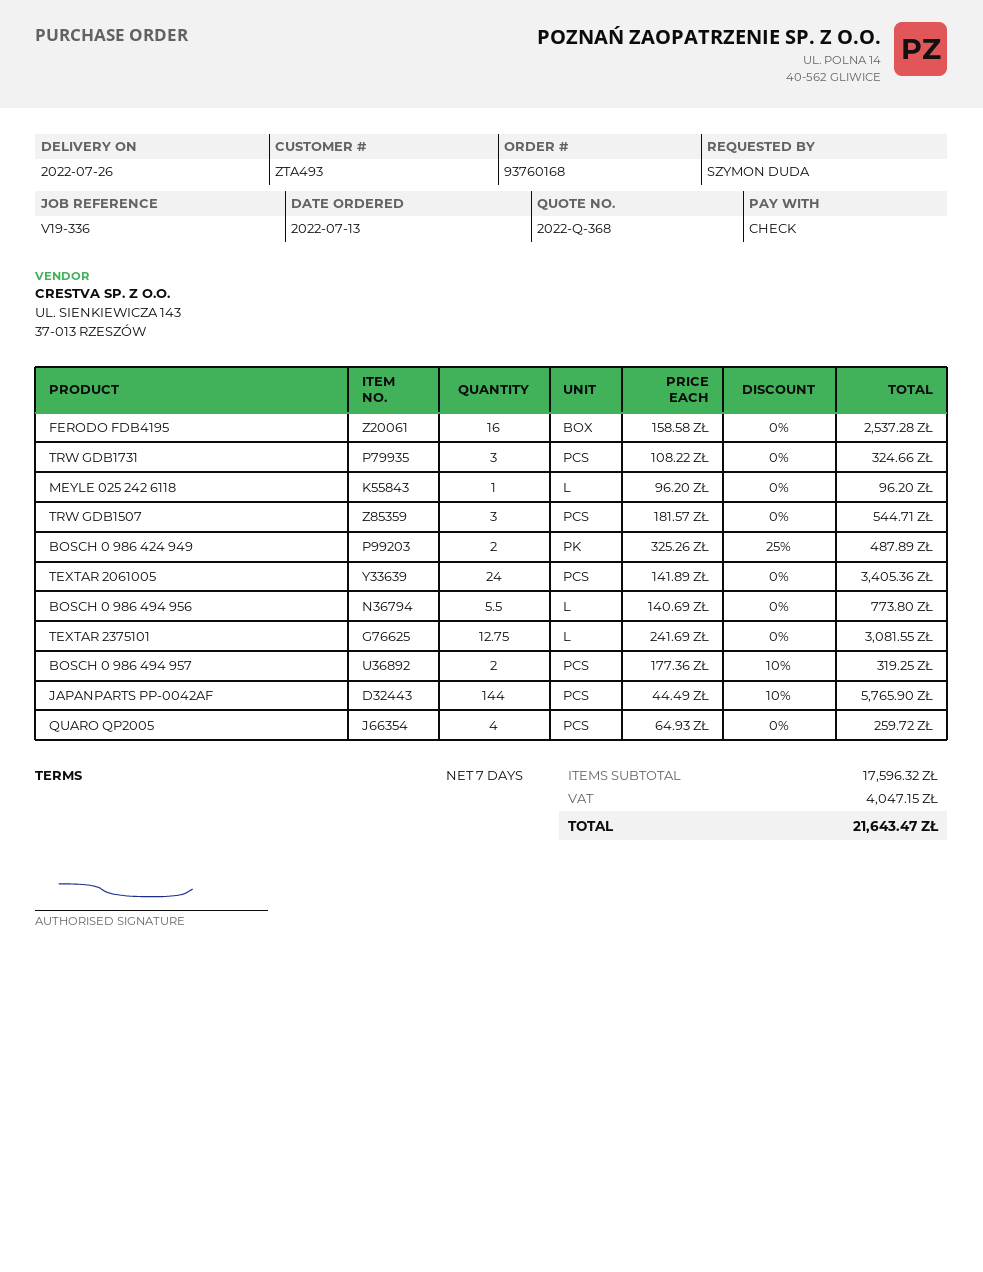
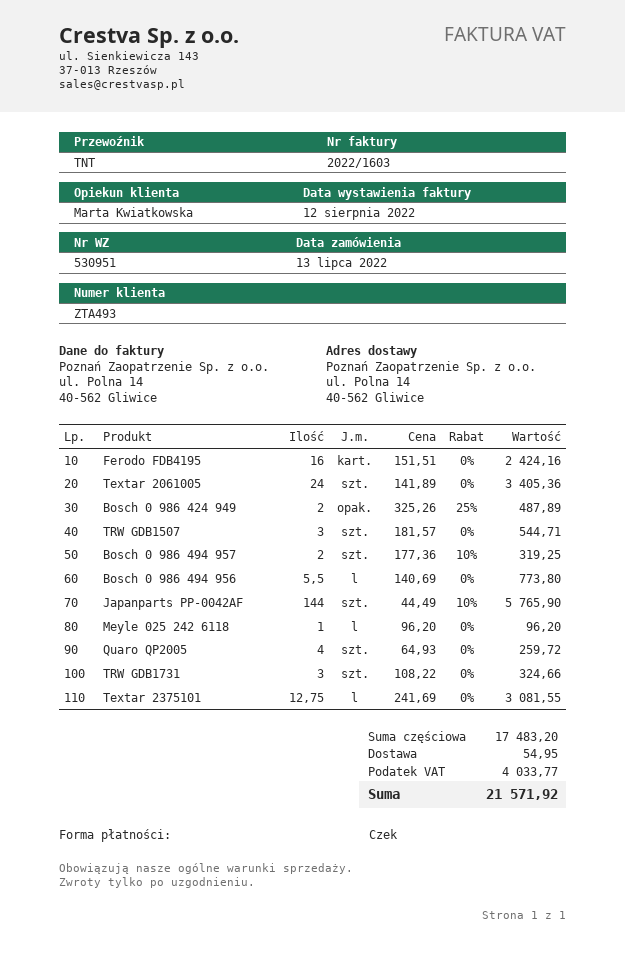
FERODO FDB4195: 16 x 158.58 = 2537.28 -> 16 x 151.51 = 2424.16
subtotal: 17596.32 -> 17483.20
shipping: none -> 54.95
tax: 4047.15 -> 4033.77
total: 21643.47 -> 21571.92

